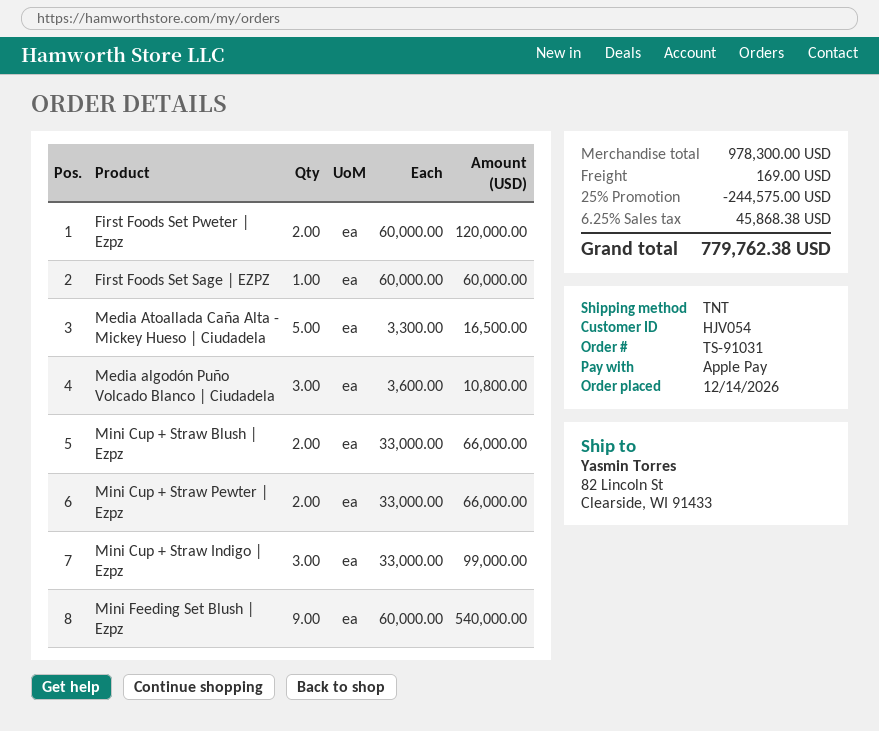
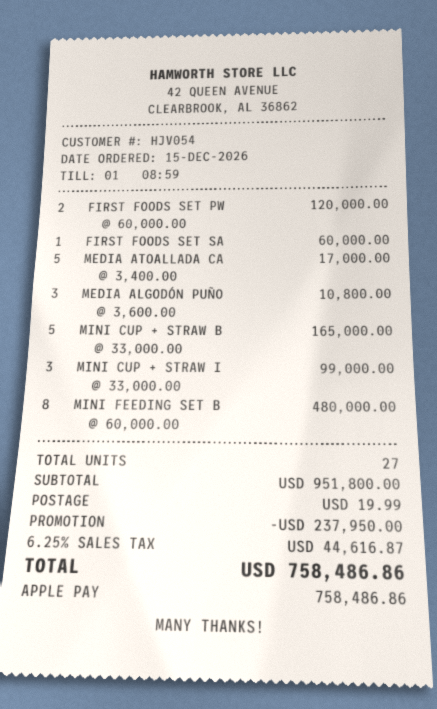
order date: 2026-12-14 -> 2026-12-15
Media Atoallada Caña Alta - Mickey Hueso | Ciudadela: 5 x 3300.00 = 16500.00 -> 5 x 3400.00 = 17000.00
Mini Cup + Straw Blush | Ezpz: 2 x 33000.00 = 66000.00 -> 5 x 33000.00 = 165000.00
Mini Cup + Straw Pewter | Ezpz: 2 x 33000.00 = 66000.00 -> none
Mini Feeding Set Blush | Ezpz: 9 x 60000.00 = 540000.00 -> 8 x 60000.00 = 480000.00
subtotal: 978300.00 -> 951800.00
discount: 244575.00 -> 237950.00
shipping: 169.00 -> 19.99
tax: 6.25% = 45868.38 -> 6.25% = 44616.87
total: 779762.38 -> 758486.86

